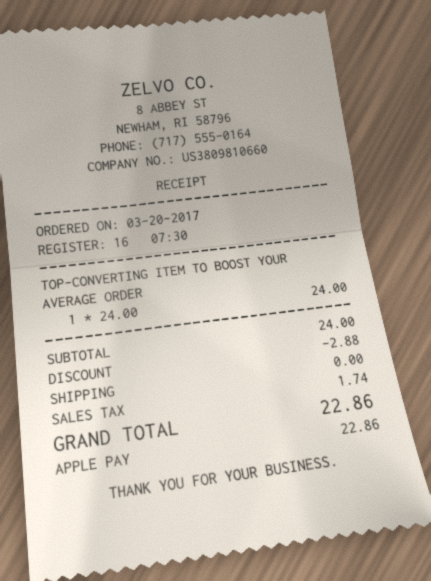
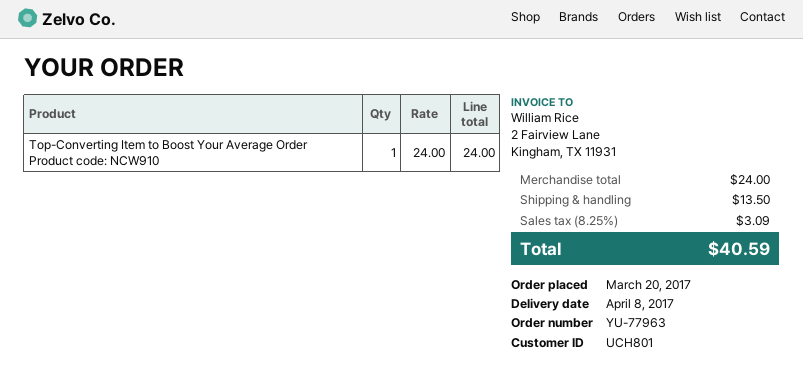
discount: 2.88 -> none
shipping: 0.00 -> 13.50
tax: 1.74 -> 3.09
total: 22.86 -> 40.59

